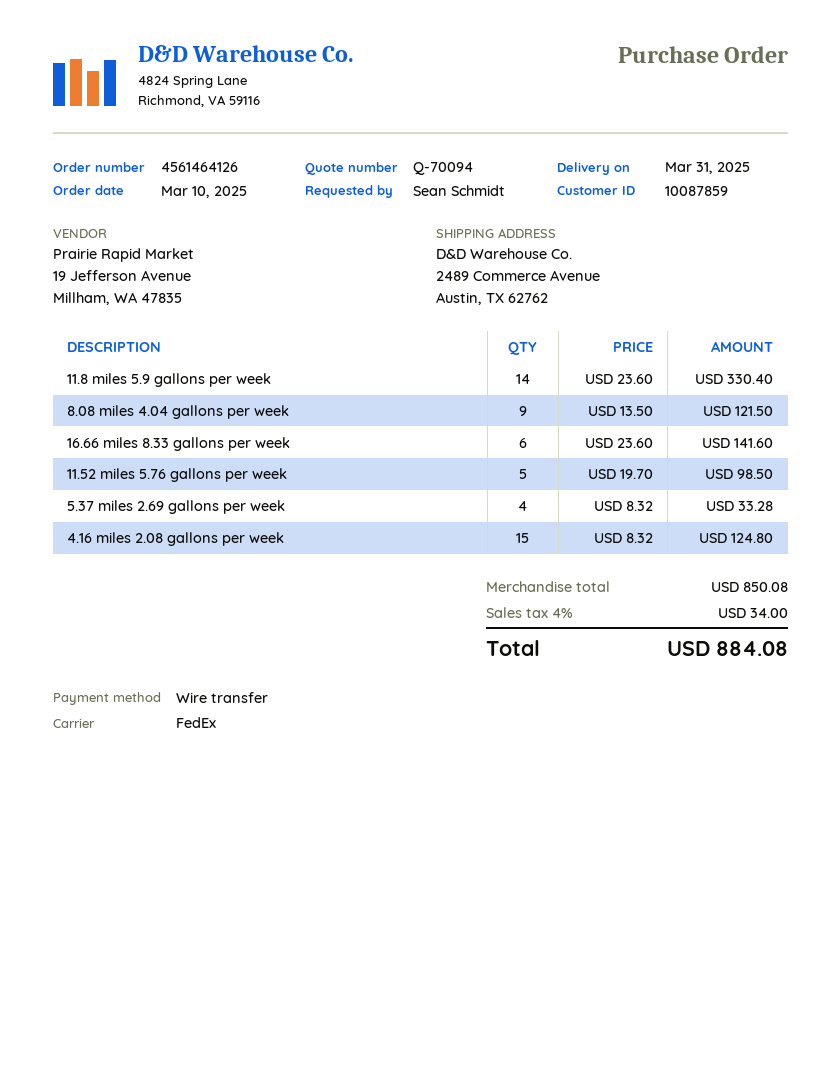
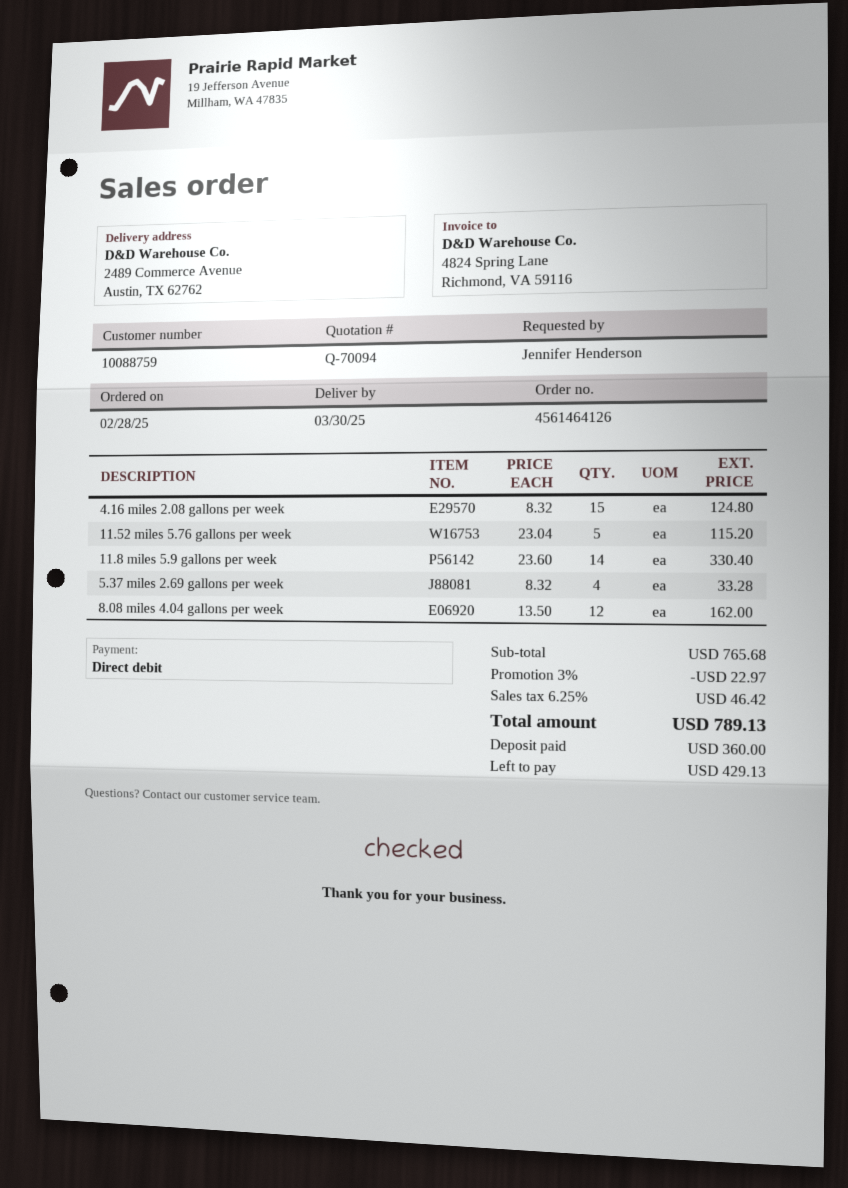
order date: 2025-03-10 -> 2025-02-28
delivery date: 2025-03-31 -> 2025-03-30
customer number: 10087859 -> 10088759
ordered by: Sean Schmidt -> Jennifer Henderson
payment method: bank transfer -> direct debit
8.08 miles 4.04 gallons per week: 9 x 13.50 = 121.50 -> 12 x 13.50 = 162.00
16.66 miles 8.33 gallons per week: 6 x 23.60 = 141.60 -> none
11.52 miles 5.76 gallons per week: 5 x 19.70 = 98.50 -> 5 x 23.04 = 115.20
subtotal: 850.08 -> 765.68
discount: none -> 3% = 22.97
tax: 4% = 34.00 -> 6.25% = 46.42
total: 884.08 -> 789.13

